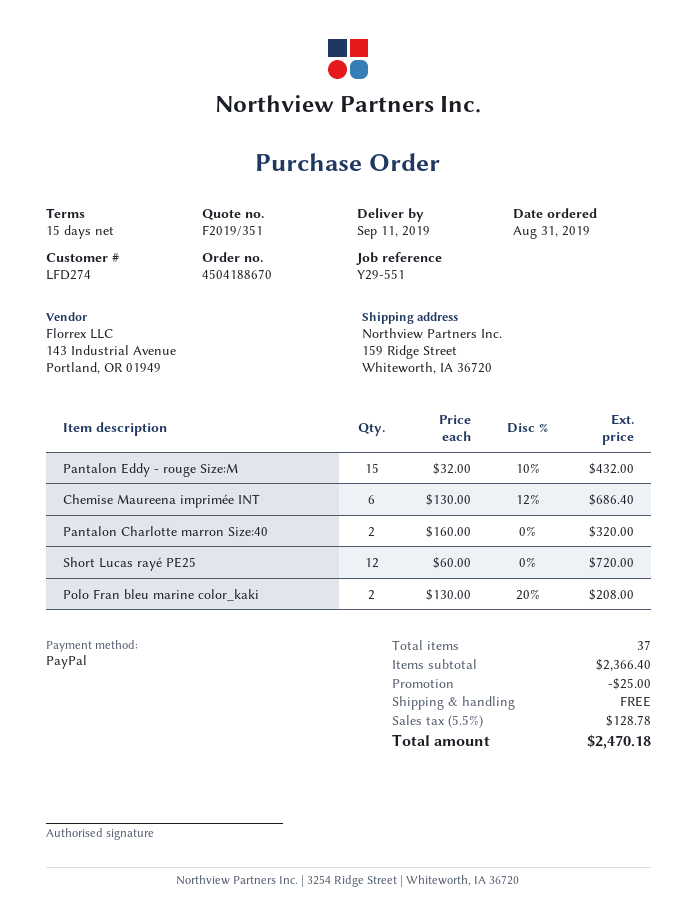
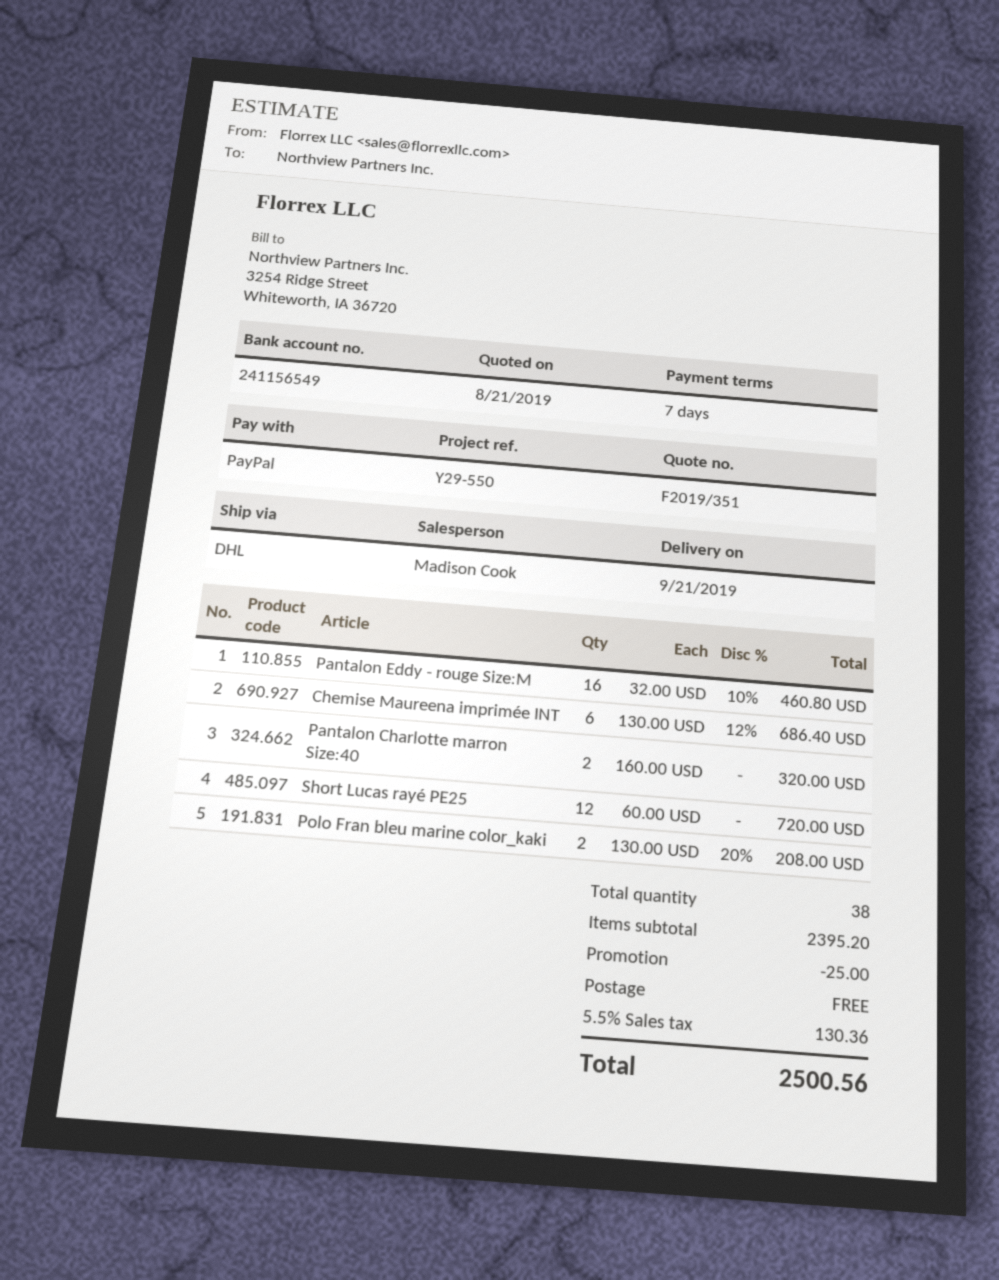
delivery date: 2019-09-11 -> 2019-09-21
payment terms: 15 days -> 7 days
reference: Y29-551 -> Y29-550
Pantalon Eddy - rouge Size:M: 15 x 32.00 - 10% = 432.00 -> 16 x 32.00 - 10% = 460.80
total quantity: 37 -> 38
subtotal: 2366.40 -> 2395.20
tax: 5.5% = 128.78 -> 5.5% = 130.36
total: 2470.18 -> 2500.56

